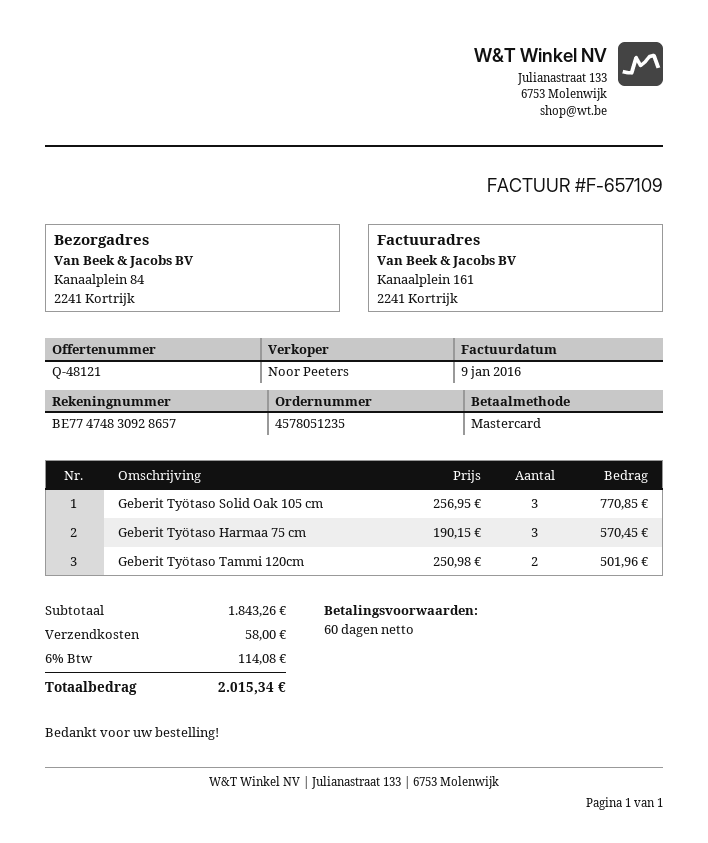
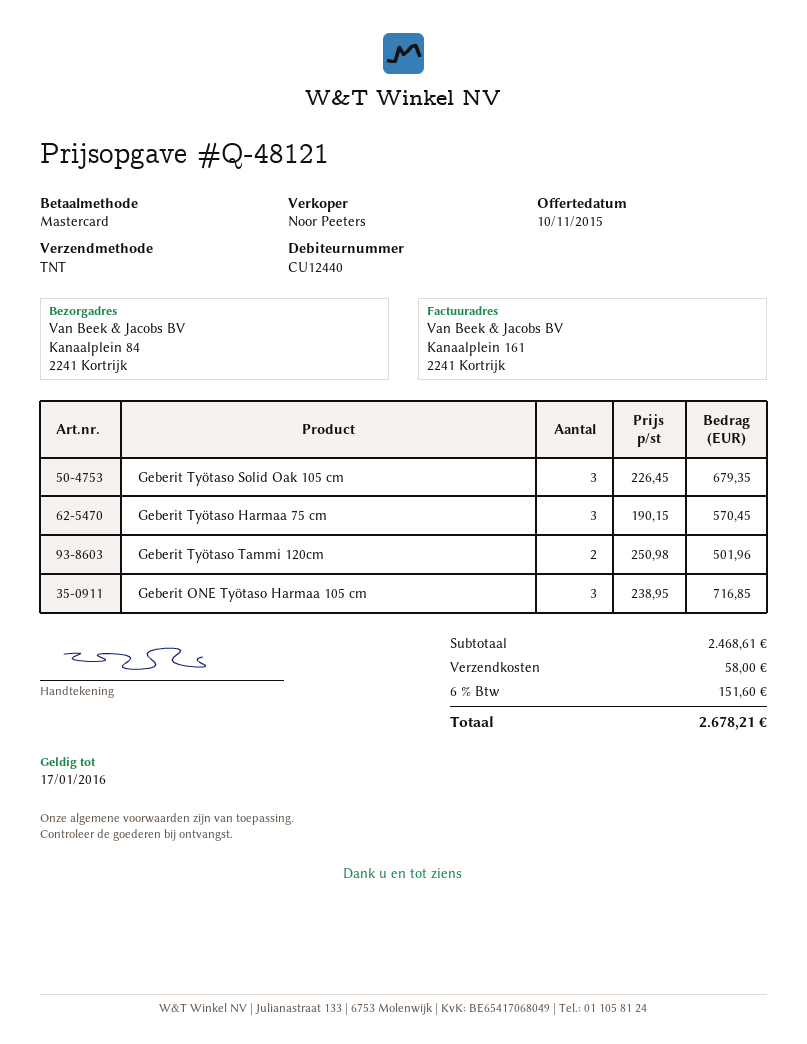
Geberit Työtaso Solid Oak 105 cm: 3 x 256.95 = 770.85 -> 3 x 226.45 = 679.35
Geberit ONE Työtaso Harmaa 105 cm: none -> 3 x 238.95 = 716.85
subtotal: 1843.26 -> 2468.61
tax: 6% = 114.08 -> 6% = 151.60
total: 2015.34 -> 2678.21

